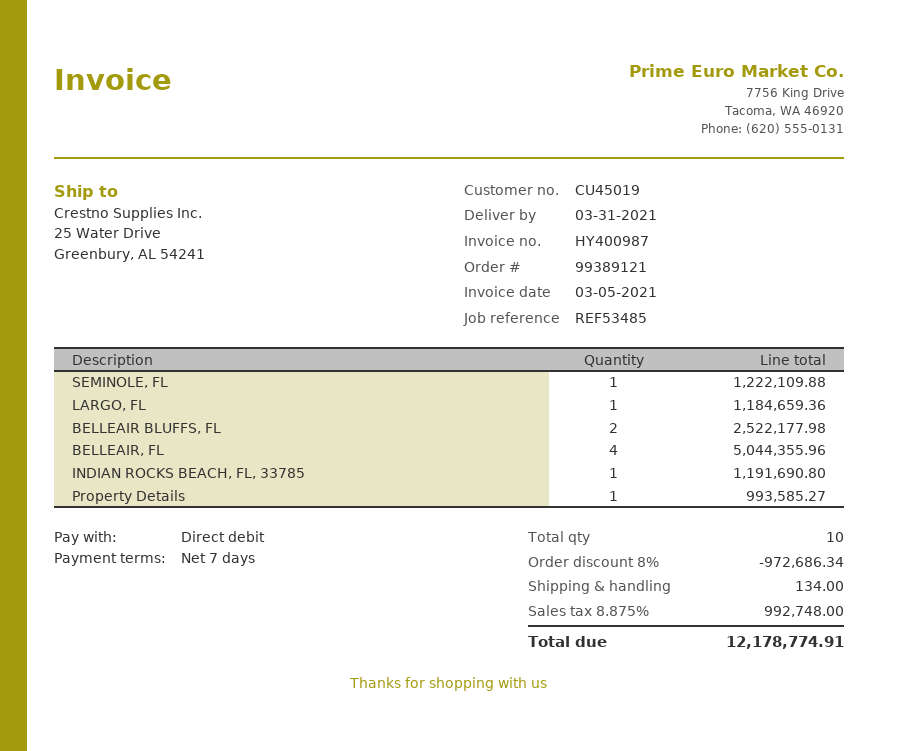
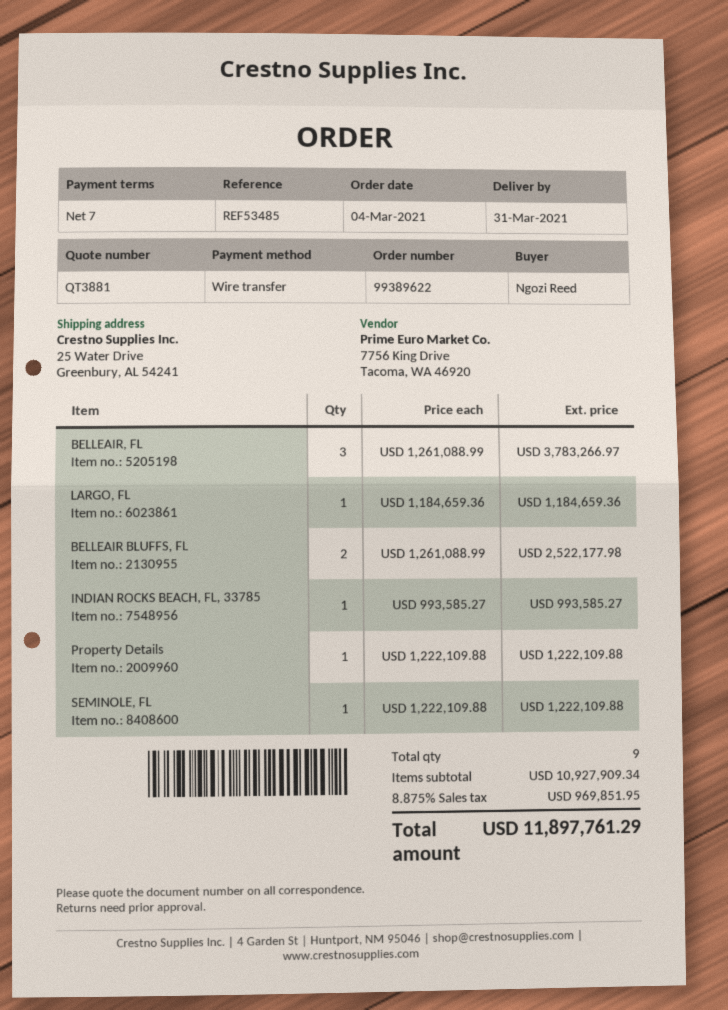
order number: 99389121 -> 99389622
payment method: direct debit -> bank transfer
BELLEAIR, FL: 4 for 5044355.96 -> 3 for 3783266.97
INDIAN ROCKS BEACH, FL, 33785: 1 for 1191690.80 -> 1 for 993585.27
Property Details: 1 for 993585.27 -> 1 for 1222109.88
total quantity: 10 -> 9
discount: 8% = 972686.34 -> none
shipping: 134.00 -> none
tax: 8.875% = 992748.00 -> 8.875% = 969851.95
total: 12178774.91 -> 11897761.29

